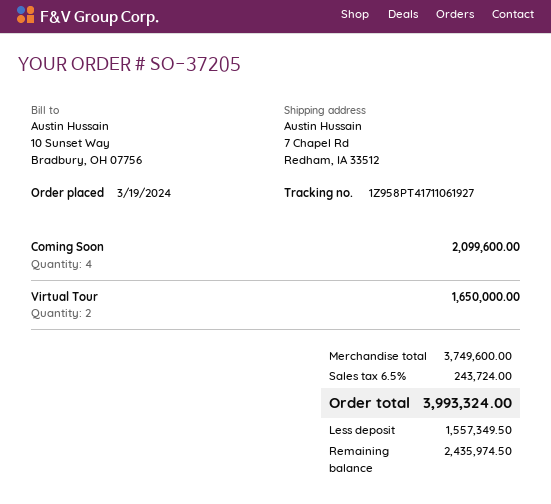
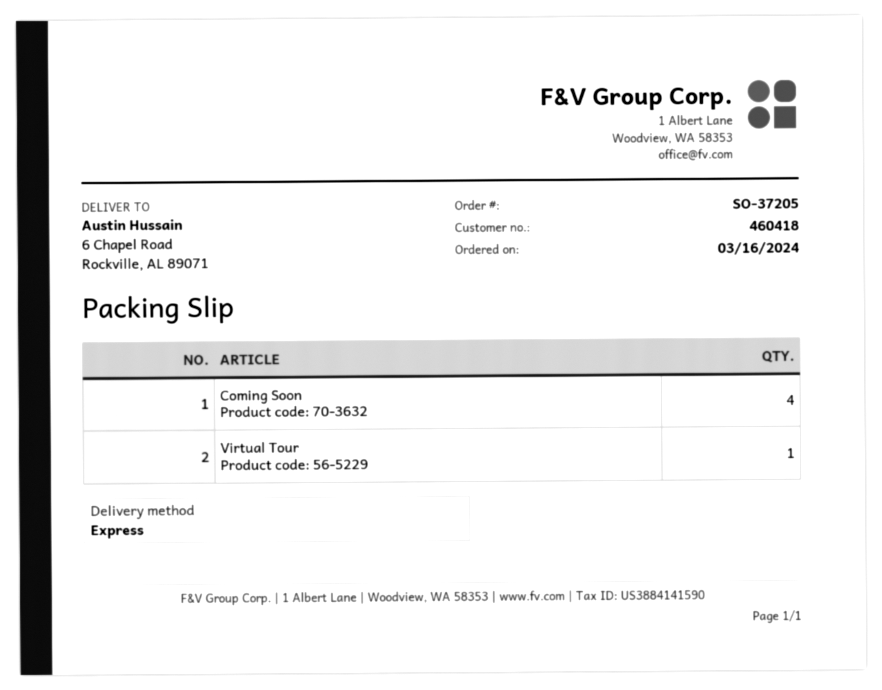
order date: 2024-03-19 -> 2024-03-16
ship to: 7 Chapel Rd, Redham, IA 33512 -> 6 Chapel Road, Rockville, AL 89071
Virtual Tour: 2 -> 1

